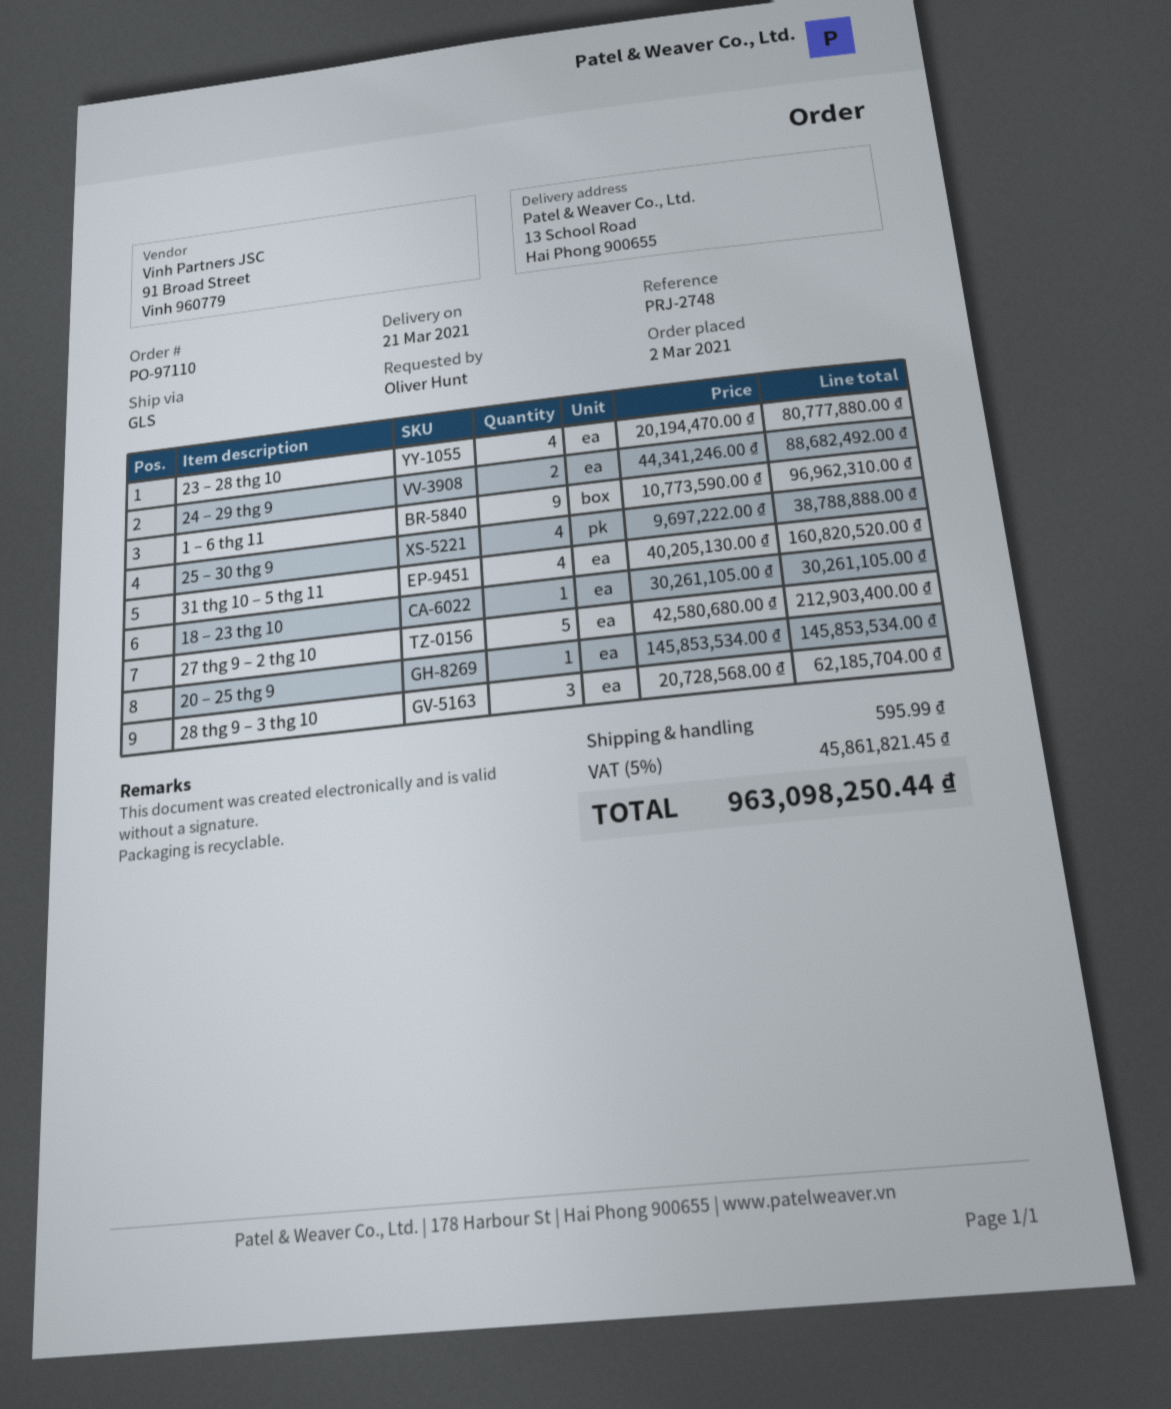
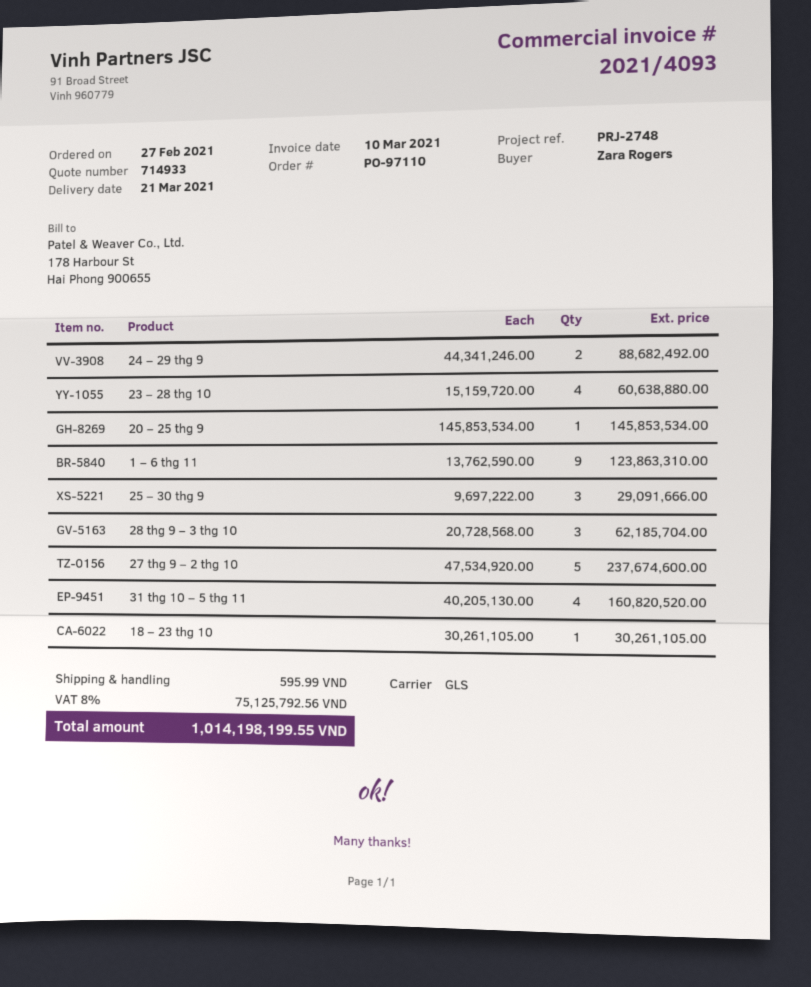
order date: 2021-03-02 -> 2021-02-27
ordered by: Oliver Hunt -> Zara Rogers
23 – 28 thg 10: 4 x 20194470.00 = 80777880.00 -> 4 x 15159720.00 = 60638880.00
1 – 6 thg 11: 9 x 10773590.00 = 96962310.00 -> 9 x 13762590.00 = 123863310.00
25 – 30 thg 9: 4 x 9697222.00 = 38788888.00 -> 3 x 9697222.00 = 29091666.00
27 thg 9 – 2 thg 10: 5 x 42580680.00 = 212903400.00 -> 5 x 47534920.00 = 237674600.00
tax: 5% = 45861821.45 -> 8% = 75125792.56
total: 963098250.44 -> 1014198199.55

